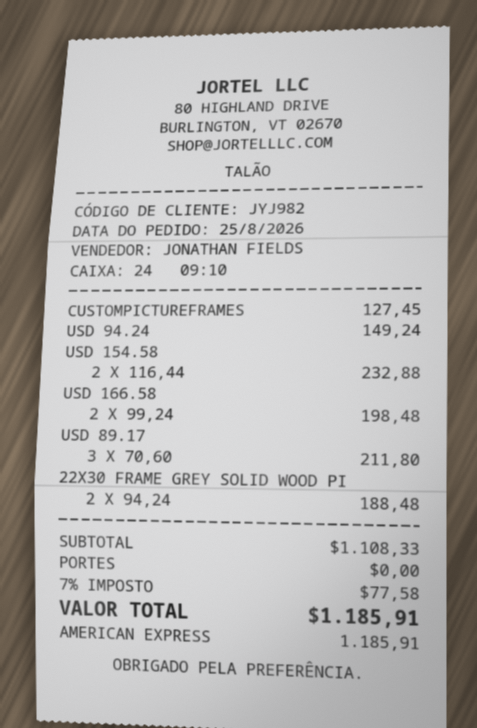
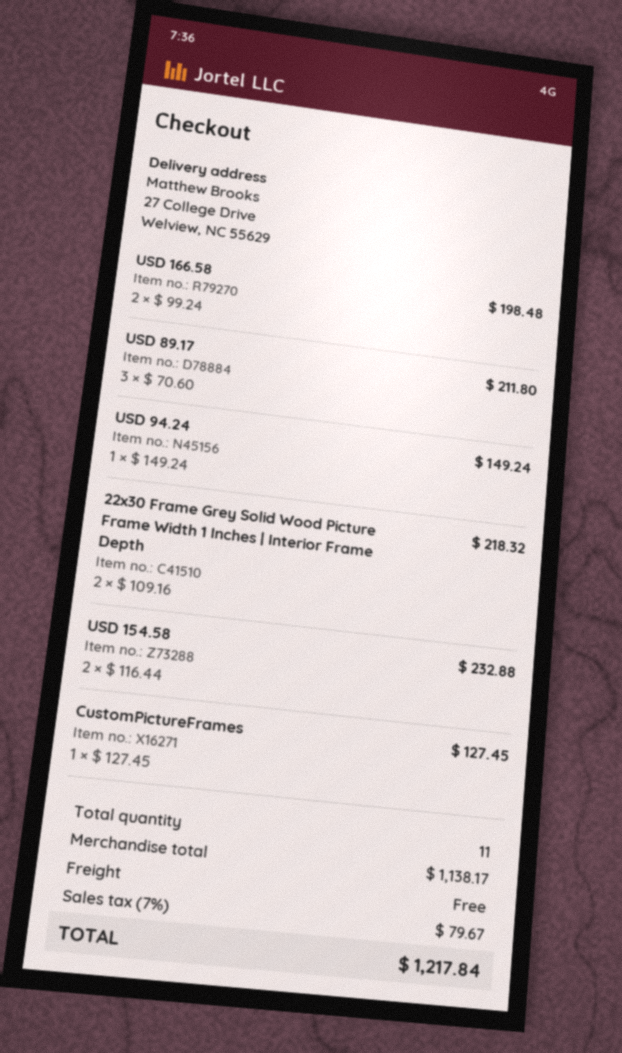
22X30 FRAME GREY SOLID WOOD PI: 2 x 94.24 = 188.48 -> 2 x 109.16 = 218.32
subtotal: 1108.33 -> 1138.17
tax: 7% = 77.58 -> 7% = 79.67
total: 1185.91 -> 1217.84

